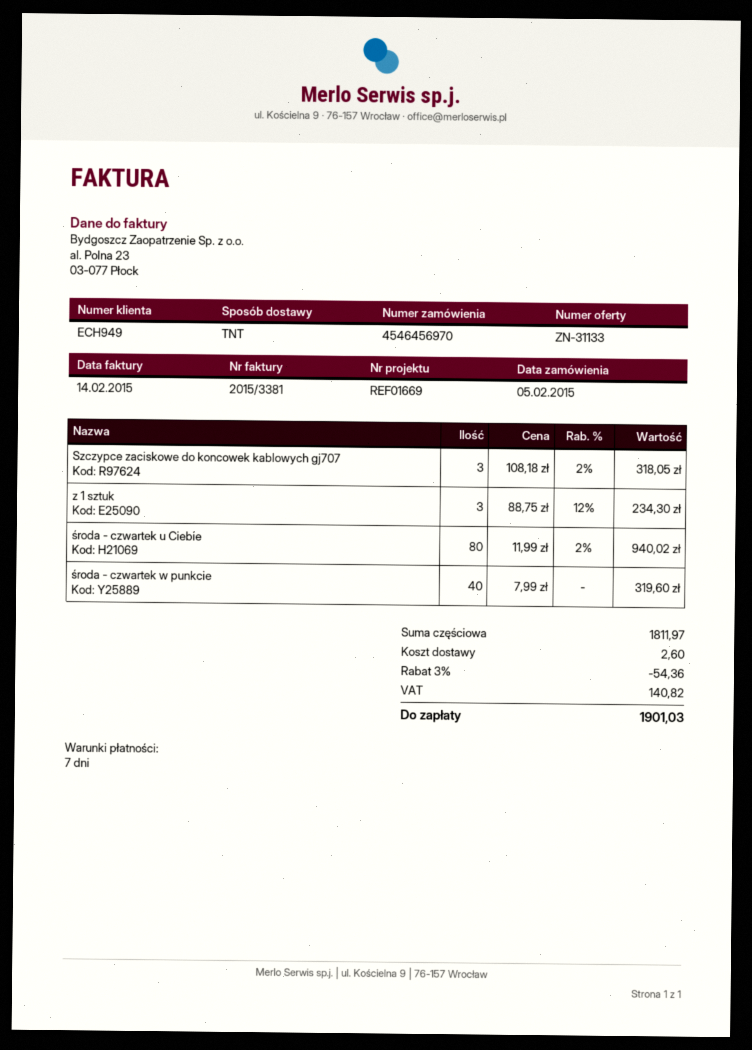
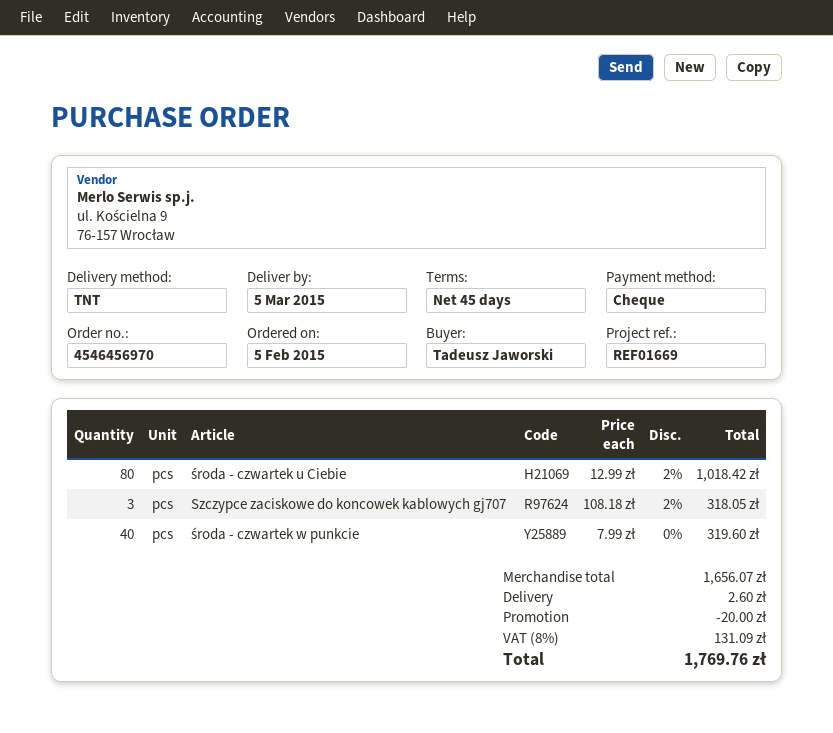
payment terms: 7 days -> 45 days
z 1 sztuk: 3 x 88.75 - 12% = 234.30 -> none
środa - czwartek u Ciebie: 80 x 11.99 - 2% = 940.02 -> 80 x 12.99 - 2% = 1018.42
subtotal: 1811.97 -> 1656.07
discount: 54.36 -> 20.00
tax: 140.82 -> 131.09
total: 1901.03 -> 1769.76

